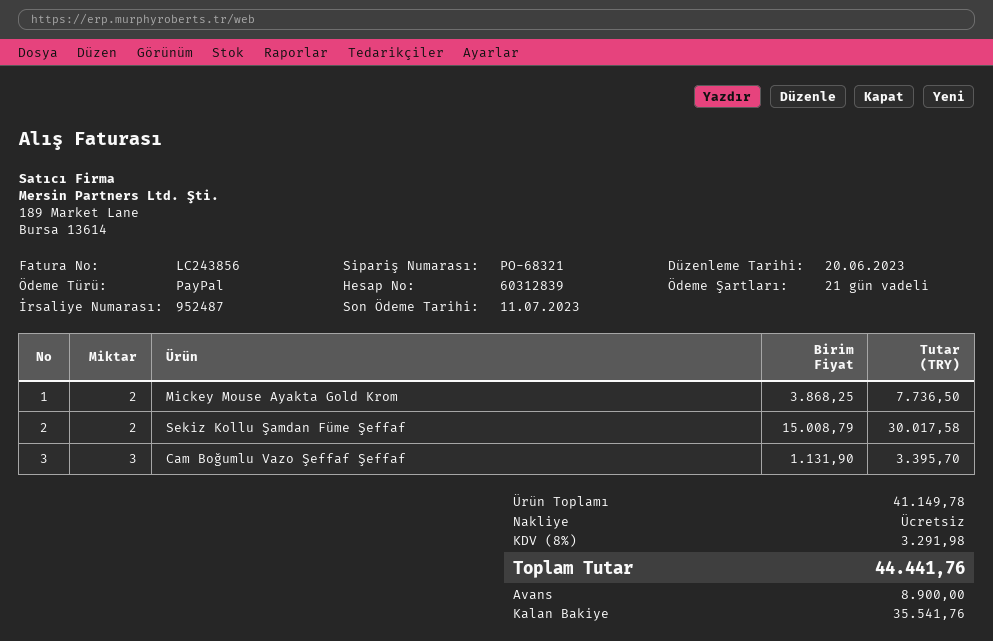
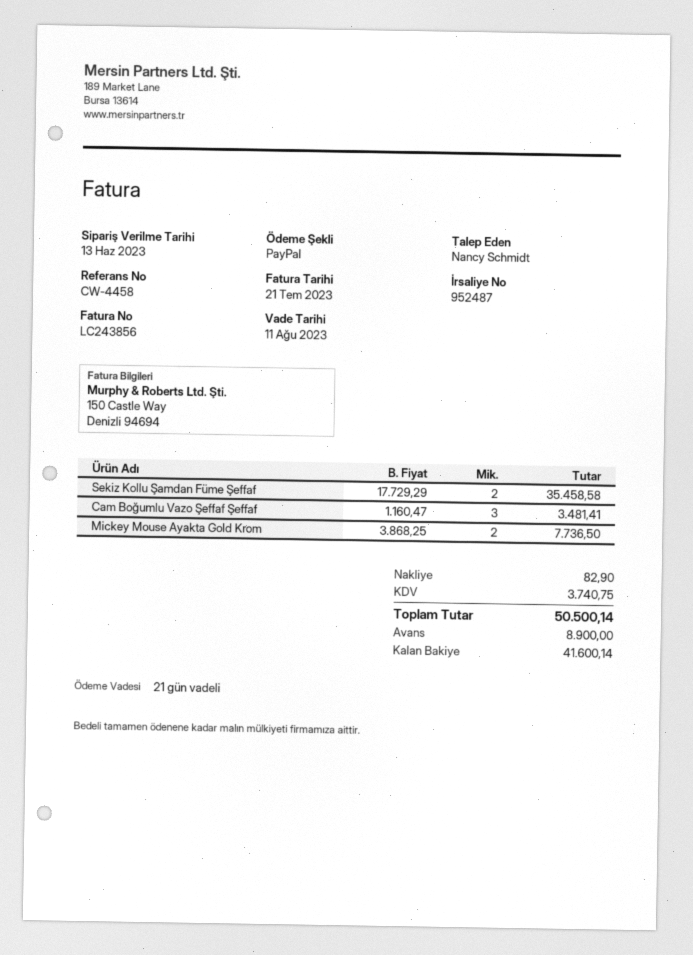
invoice date: 2023-06-20 -> 2023-07-21
due date: 2023-07-11 -> 2023-08-11
Sekiz Kollu Şamdan Füme Şeffaf: 2 x 15008.79 = 30017.58 -> 2 x 17729.29 = 35458.58
Cam Boğumlu Vazo Şeffaf Şeffaf: 3 x 1131.90 = 3395.70 -> 3 x 1160.47 = 3481.41
shipping: 0.00 -> 82.90
tax: 3291.98 -> 3740.75
total: 44441.76 -> 50500.14
balance: 35541.76 -> 41600.14

